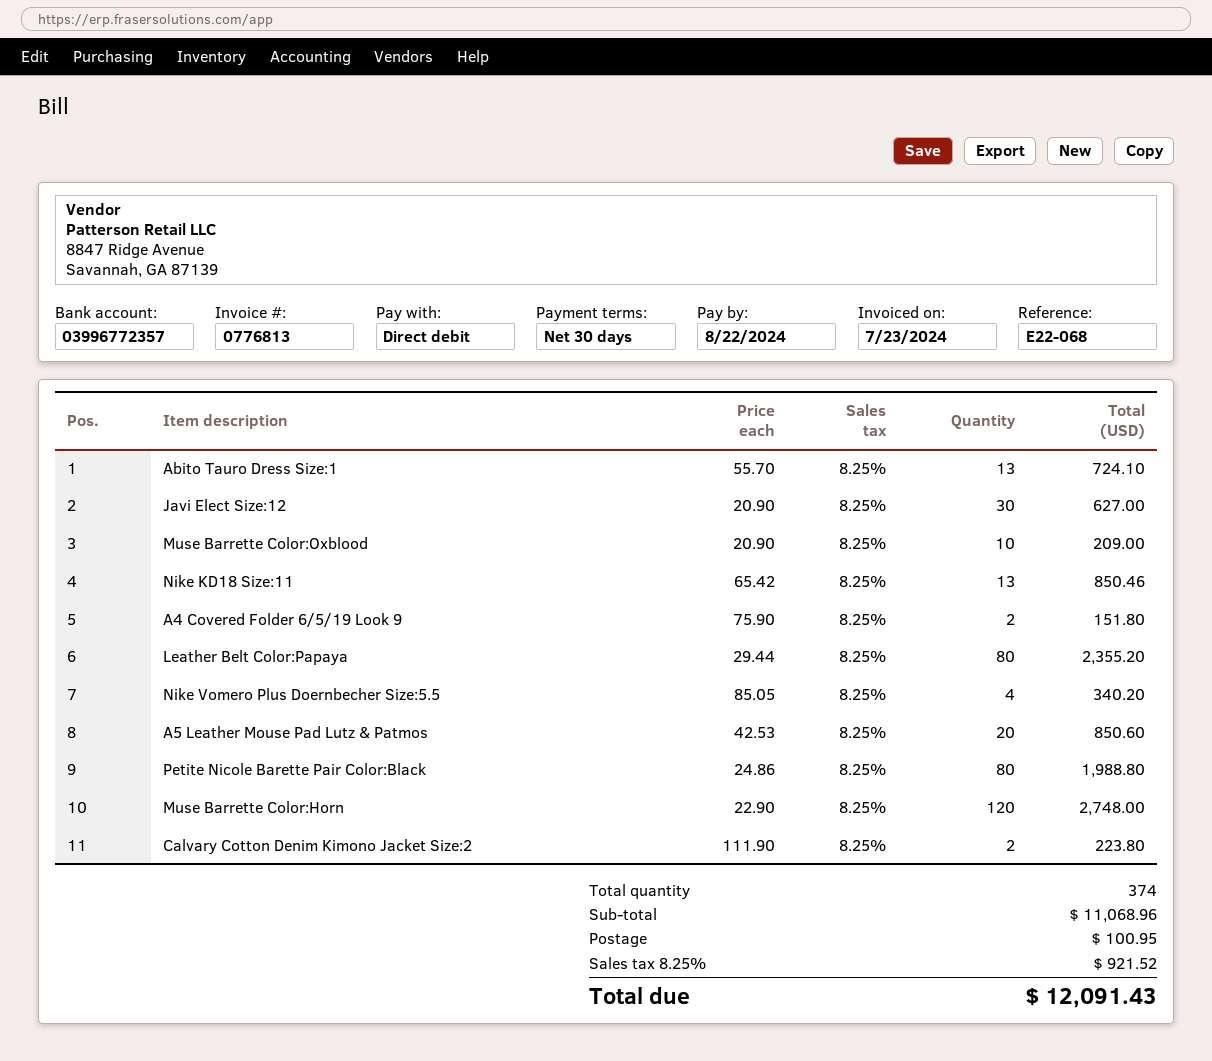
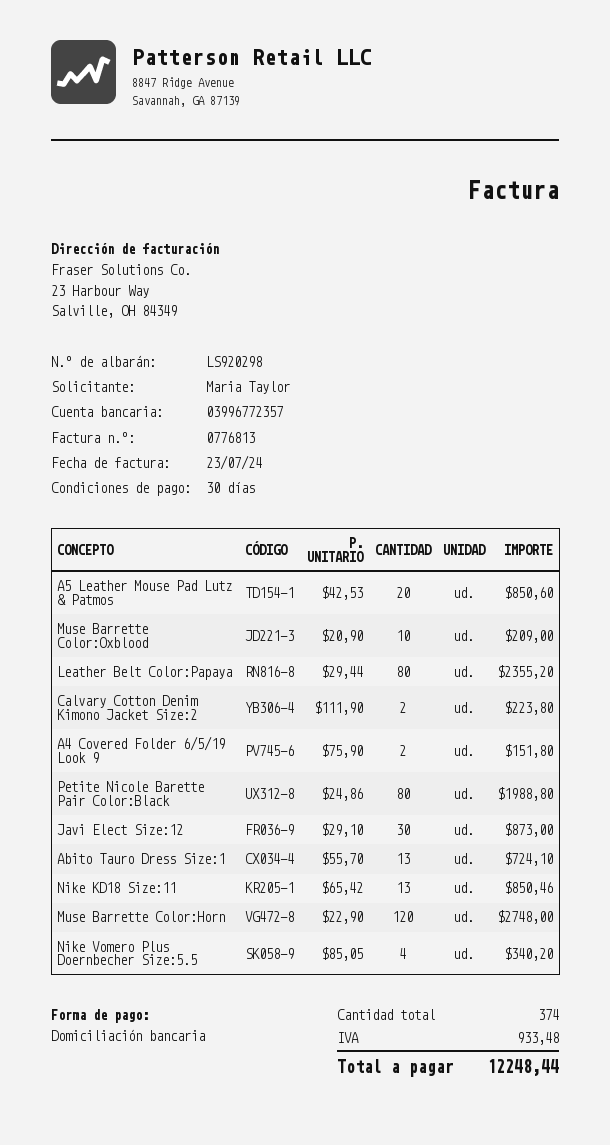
Javi Elect Size:12: 30 x 20.90 = 627.00 -> 30 x 29.10 = 873.00
shipping: 100.95 -> none
tax: 921.52 -> 933.48
total: 12091.43 -> 12248.44

